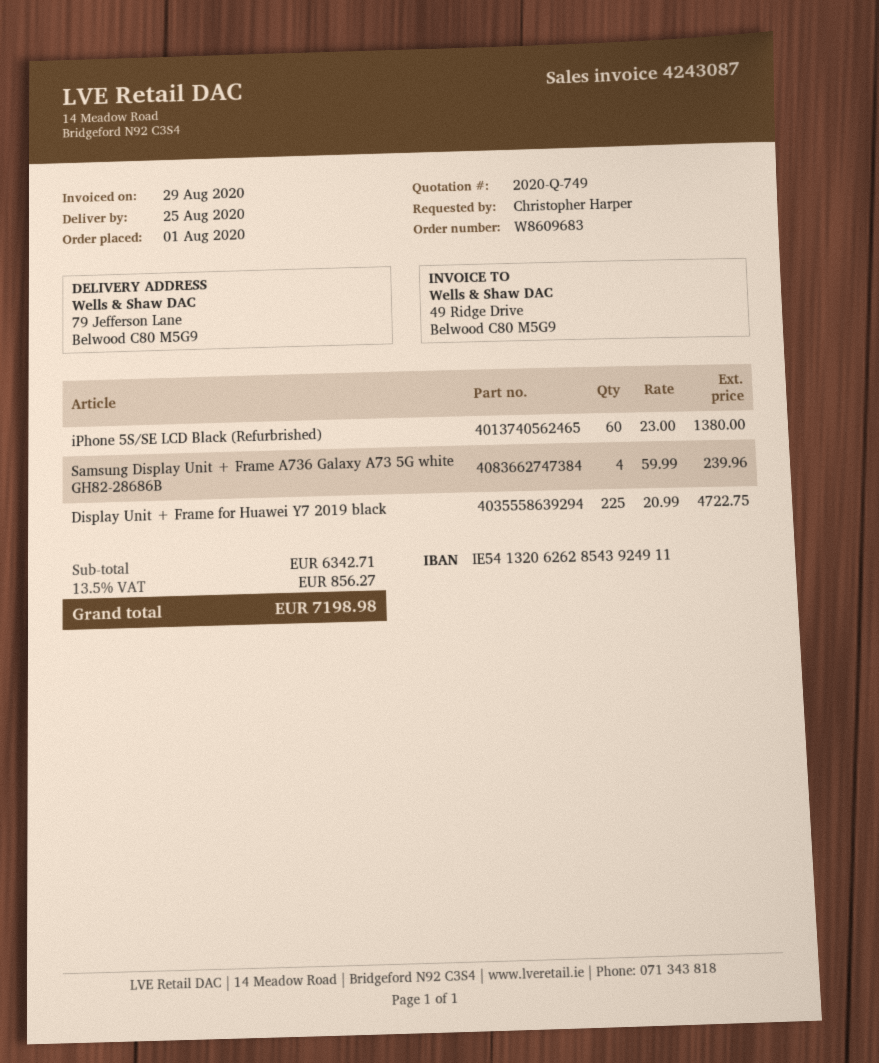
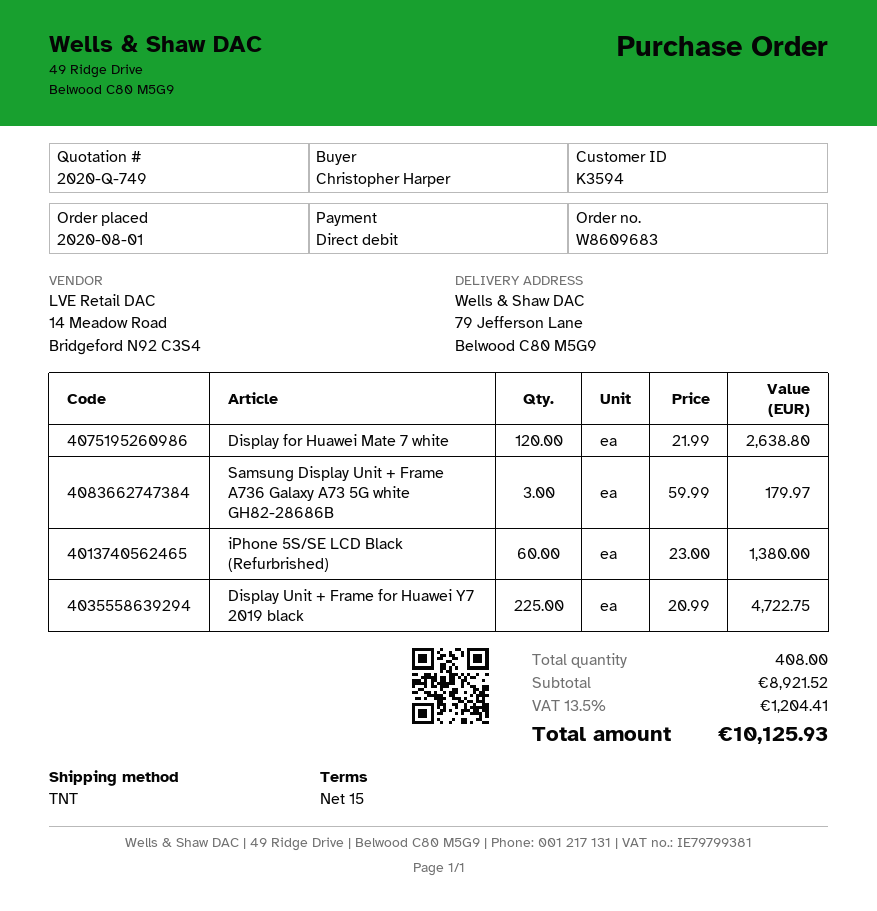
Samsung Display Unit + Frame A736 Galaxy A73 5G white GH82-28686B: 4 x 59.99 = 239.96 -> 3 x 59.99 = 179.97
Display for Huawei Mate 7 white: none -> 120 x 21.99 = 2638.80
subtotal: 6342.71 -> 8921.52
tax: 13.5% = 856.27 -> 13.5% = 1204.41
total: 7198.98 -> 10125.93

